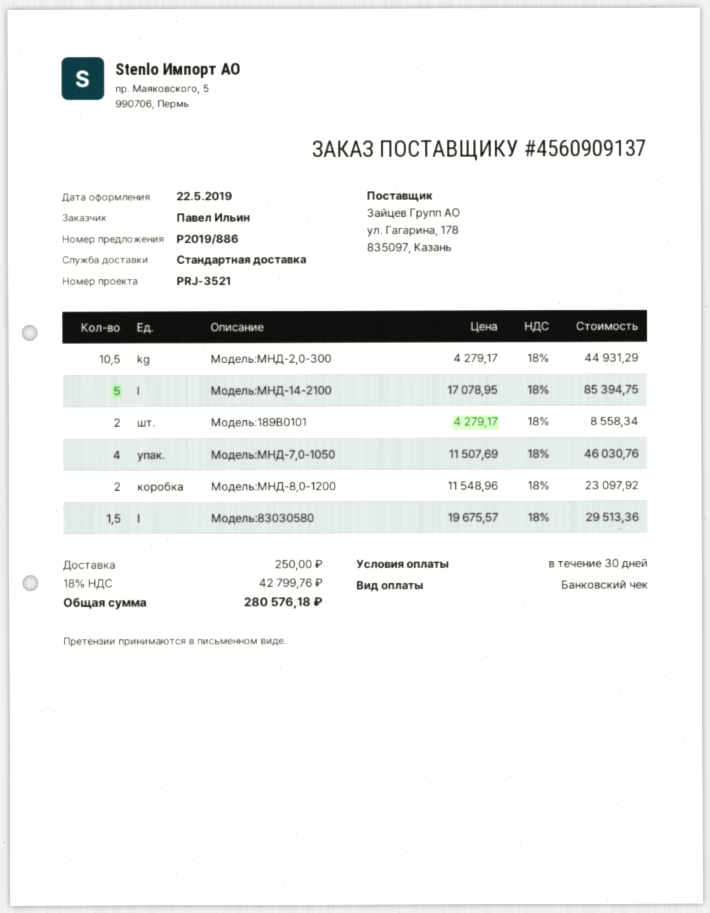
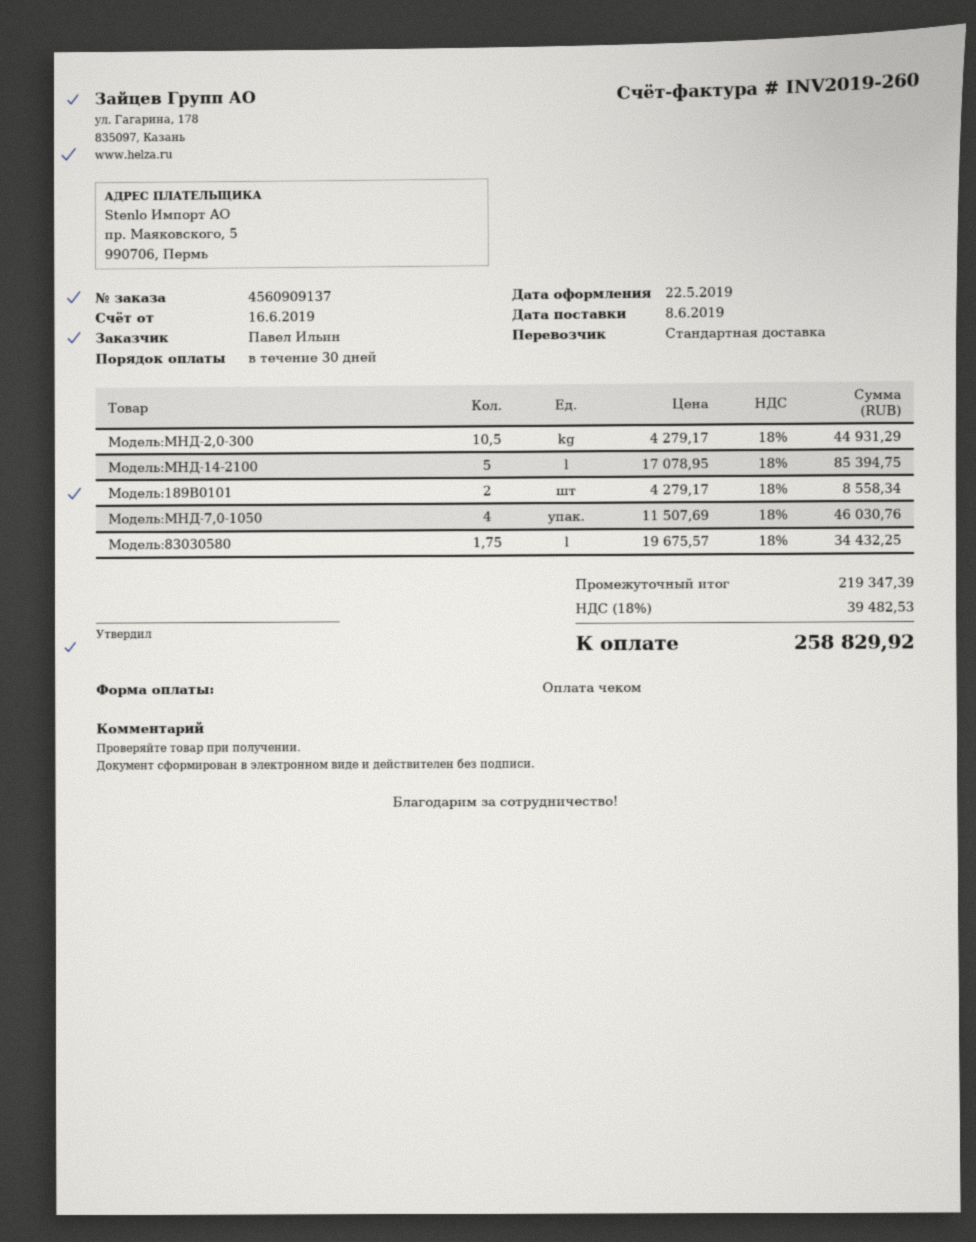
Модель:МНД-8,0-1200: 2 x 11548.96 = 23097.92 -> none
Модель:83030580: 1.5 x 19675.57 = 29513.36 -> 1.75 x 19675.57 = 34432.25
shipping: 250.00 -> none
tax: 18% = 42799.76 -> 18% = 39482.53
total: 280576.18 -> 258829.92

